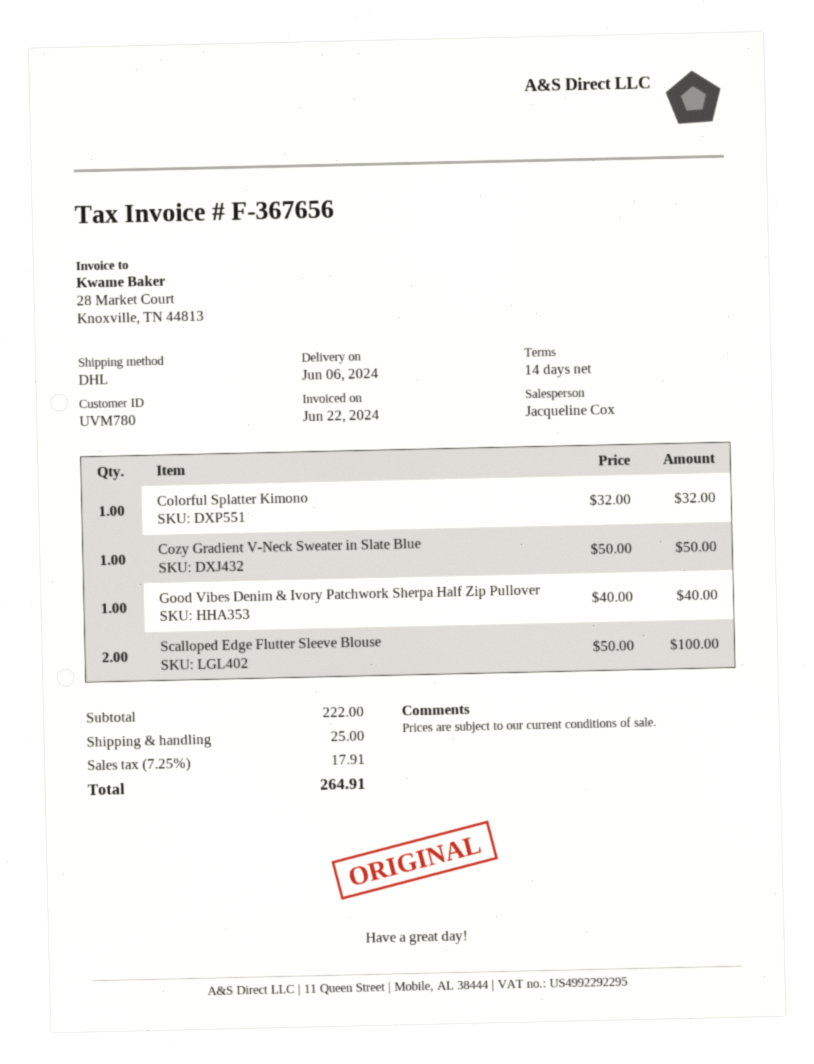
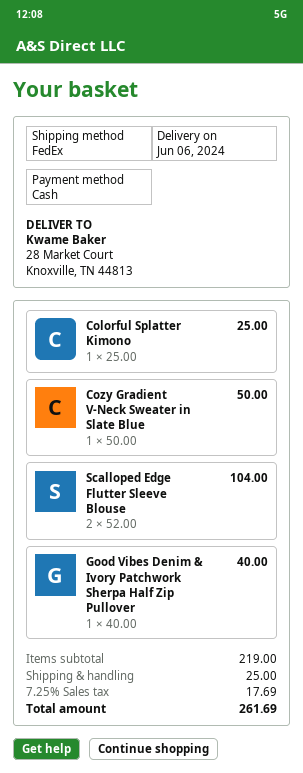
shipping method: DHL -> FedEx
Colorful Splatter Kimono: 1 x 32.00 = 32.00 -> 1 x 25.00 = 25.00
Scalloped Edge Flutter Sleeve Blouse: 2 x 50.00 = 100.00 -> 2 x 52.00 = 104.00
subtotal: 222.00 -> 219.00
tax: 7.25% = 17.91 -> 7.25% = 17.69
total: 264.91 -> 261.69

